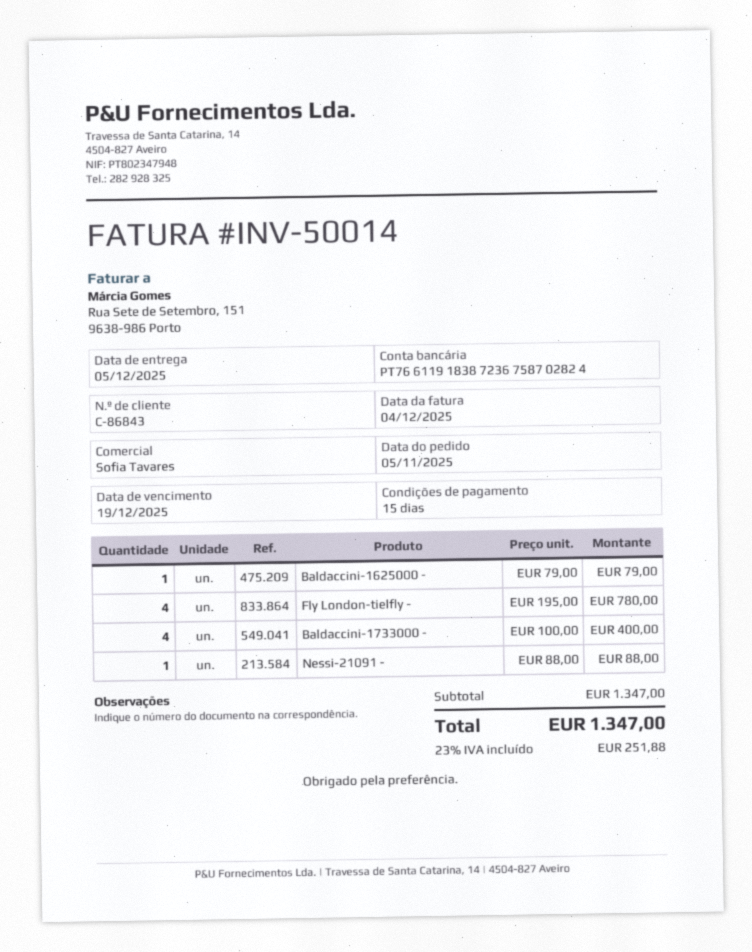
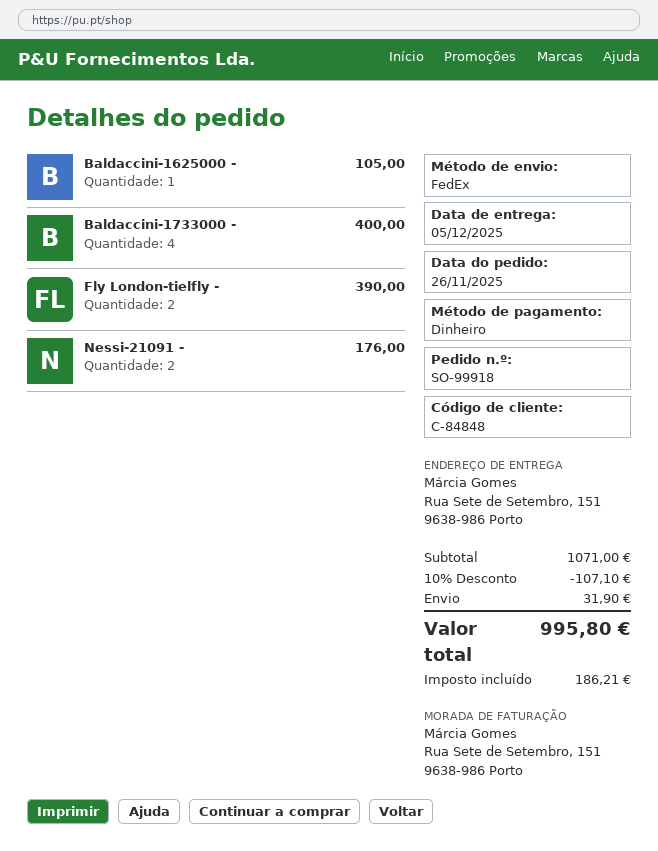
order date: 2025-11-05 -> 2025-11-26
customer number: C-86843 -> C-84848
Baldaccini-1625000 -: 1 for 79.00 -> 1 for 105.00
Fly London-tielfly -: 4 for 780.00 -> 2 for 390.00
Nessi-21091 -: 1 for 88.00 -> 2 for 176.00
subtotal: 1347.00 -> 1071.00
discount: none -> 10% = 107.10
shipping: none -> 31.90
tax: 251.88 -> 186.21
total: 1347.00 -> 995.80

